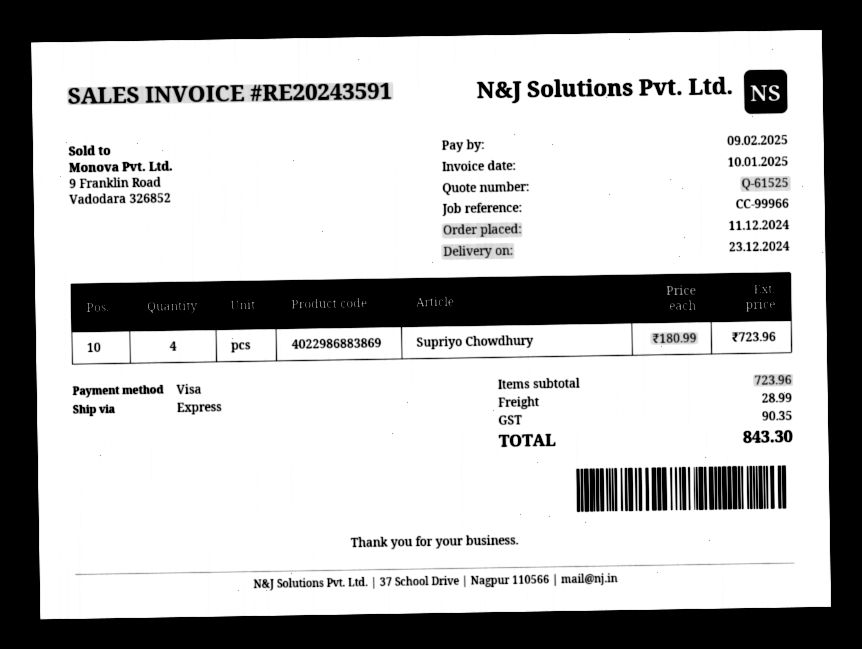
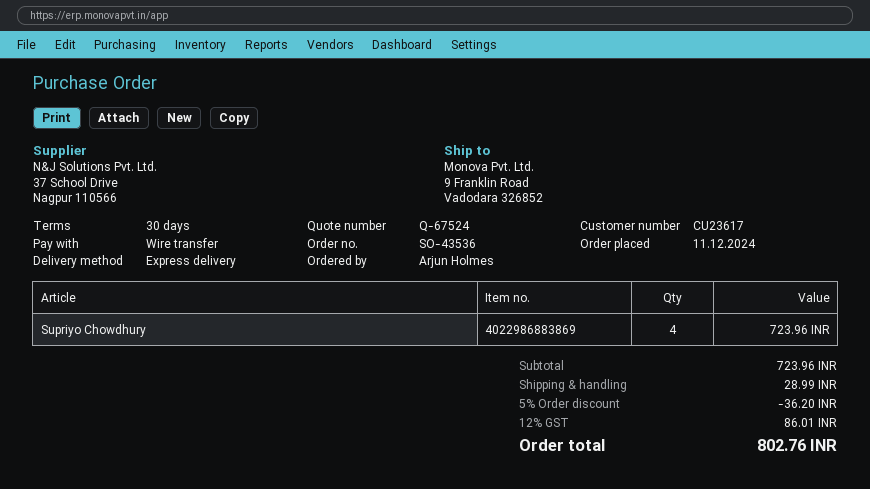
quote number: Q-61525 -> Q-67524
payment method: Visa -> bank transfer
discount: none -> 5% = 36.20
tax: 90.35 -> 86.01
total: 843.30 -> 802.76

